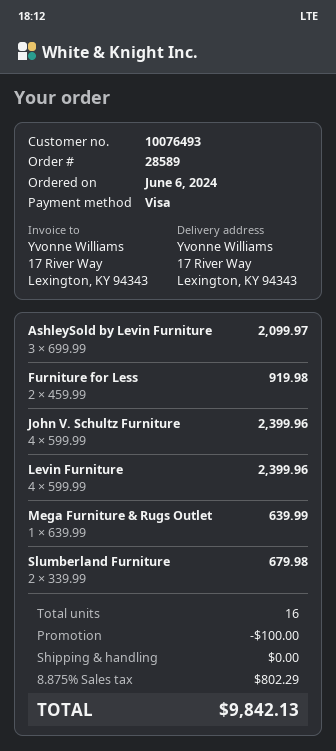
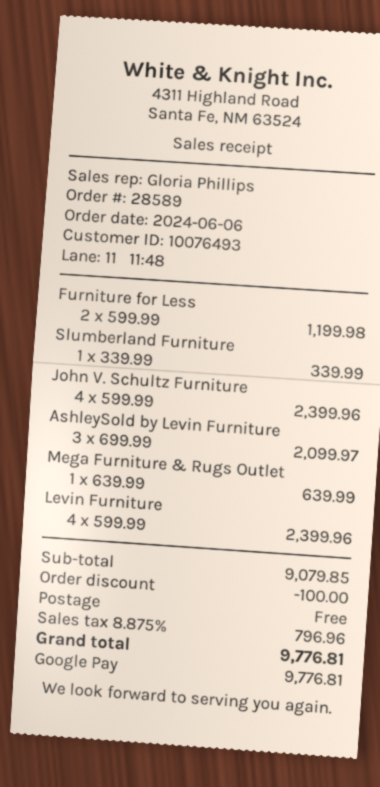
payment method: Visa -> Google Pay
Furniture for Less: 2 x 459.99 = 919.98 -> 2 x 599.99 = 1199.98
Slumberland Furniture: 2 x 339.99 = 679.98 -> 1 x 339.99 = 339.99
tax: 8.875% = 802.29 -> 8.875% = 796.96
total: 9842.13 -> 9776.81

